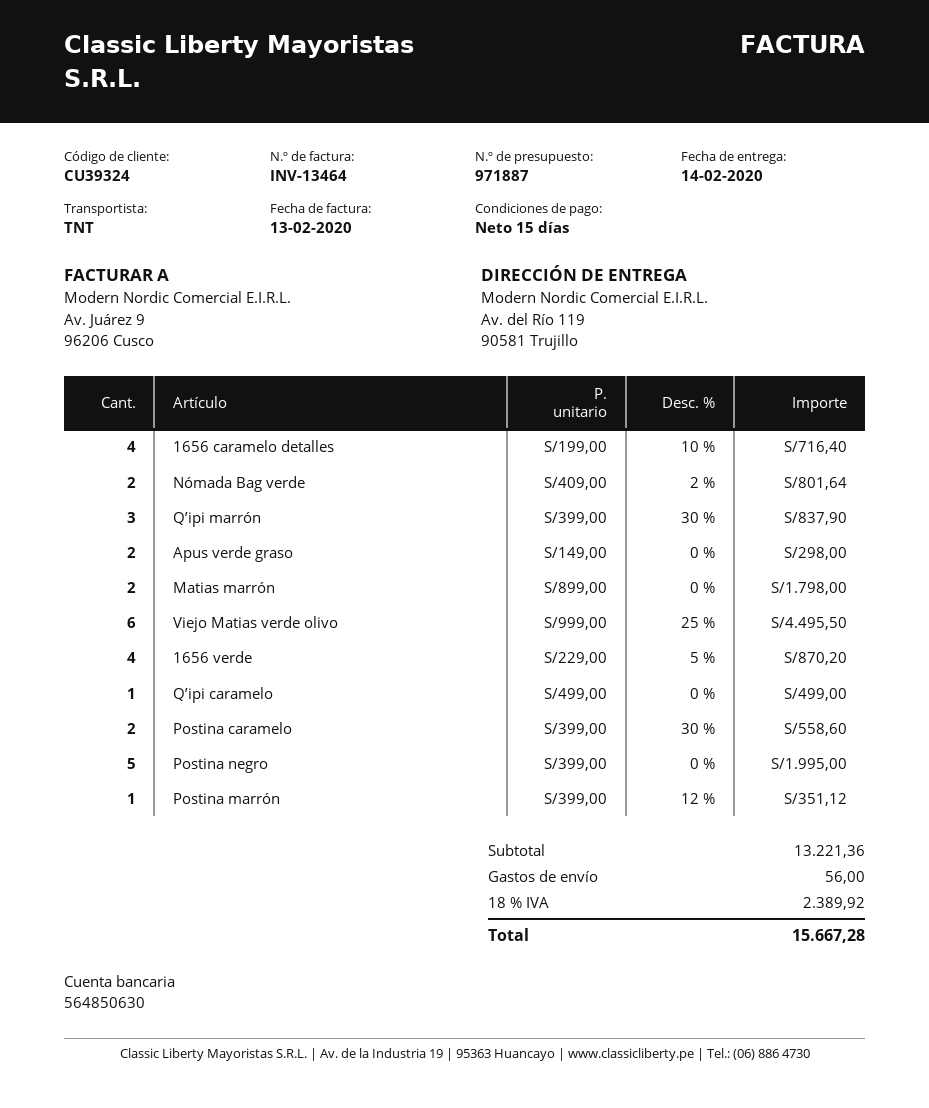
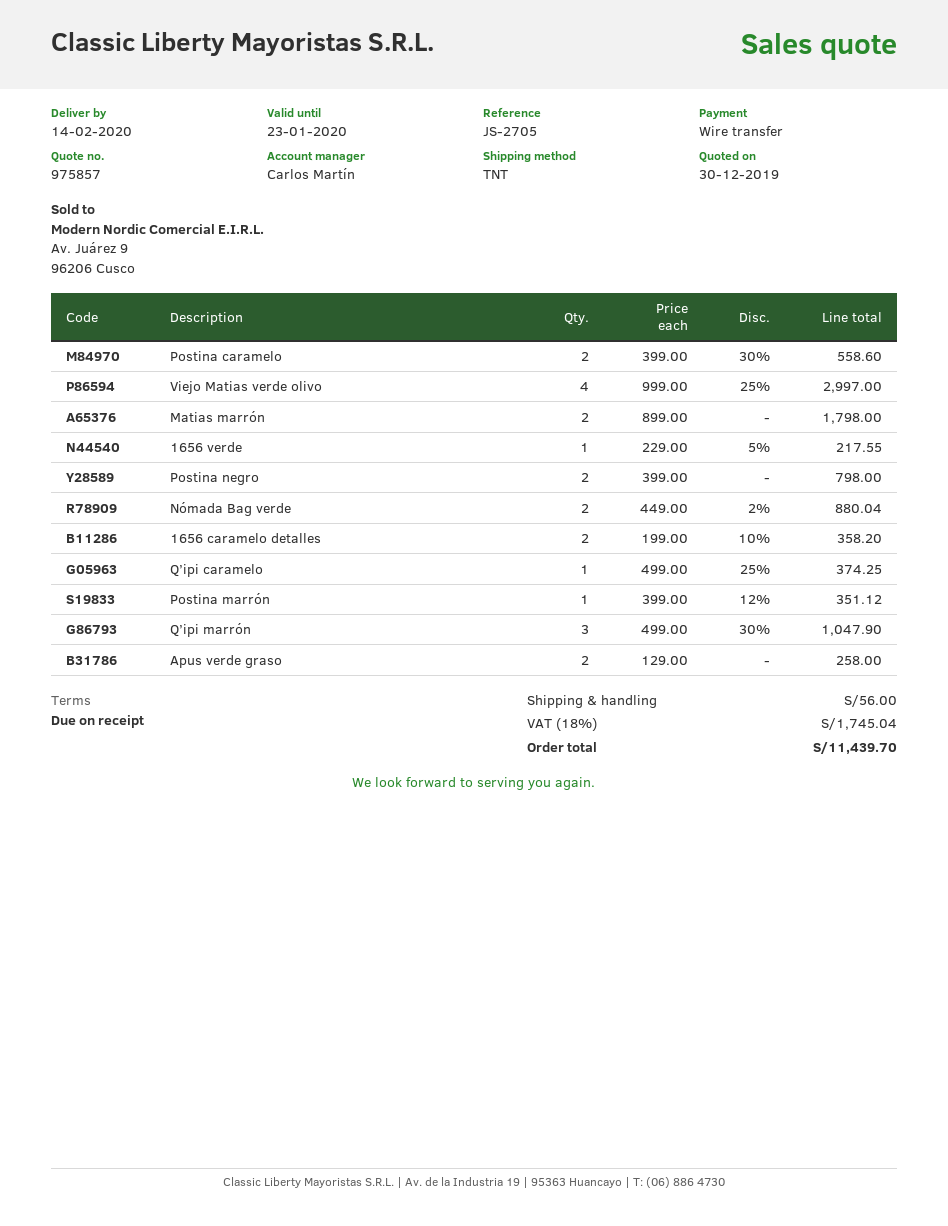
quote number: 971887 -> 975857
payment terms: 15 days -> on receipt
1656 caramelo detalles: 4 x 199.00 - 10% = 716.40 -> 2 x 199.00 - 10% = 358.20
Nómada Bag verde: 2 x 409.00 - 2% = 801.64 -> 2 x 449.00 - 2% = 880.04
Q’ipi marrón: 3 x 399.00 - 30% = 837.90 -> 3 x 499.00 - 30% = 1047.90
Apus verde graso: 2 x 149.00 = 298.00 -> 2 x 129.00 = 258.00
Viejo Matias verde olivo: 6 x 999.00 - 25% = 4495.50 -> 4 x 999.00 - 25% = 2997.00
1656 verde: 4 x 229.00 - 5% = 870.20 -> 1 x 229.00 - 5% = 217.55
Q’ipi caramelo: 1 x 499.00 = 499.00 -> 1 x 499.00 - 25% = 374.25
Postina negro: 5 x 399.00 = 1995.00 -> 2 x 399.00 = 798.00
tax: 18% = 2389.92 -> 18% = 1745.04
total: 15667.28 -> 11439.70

